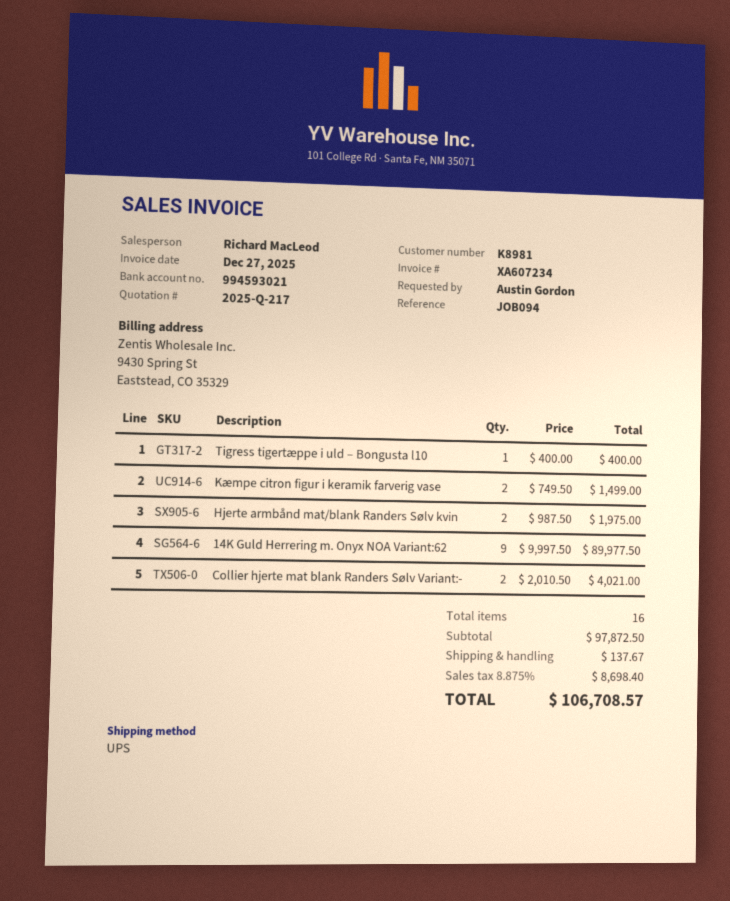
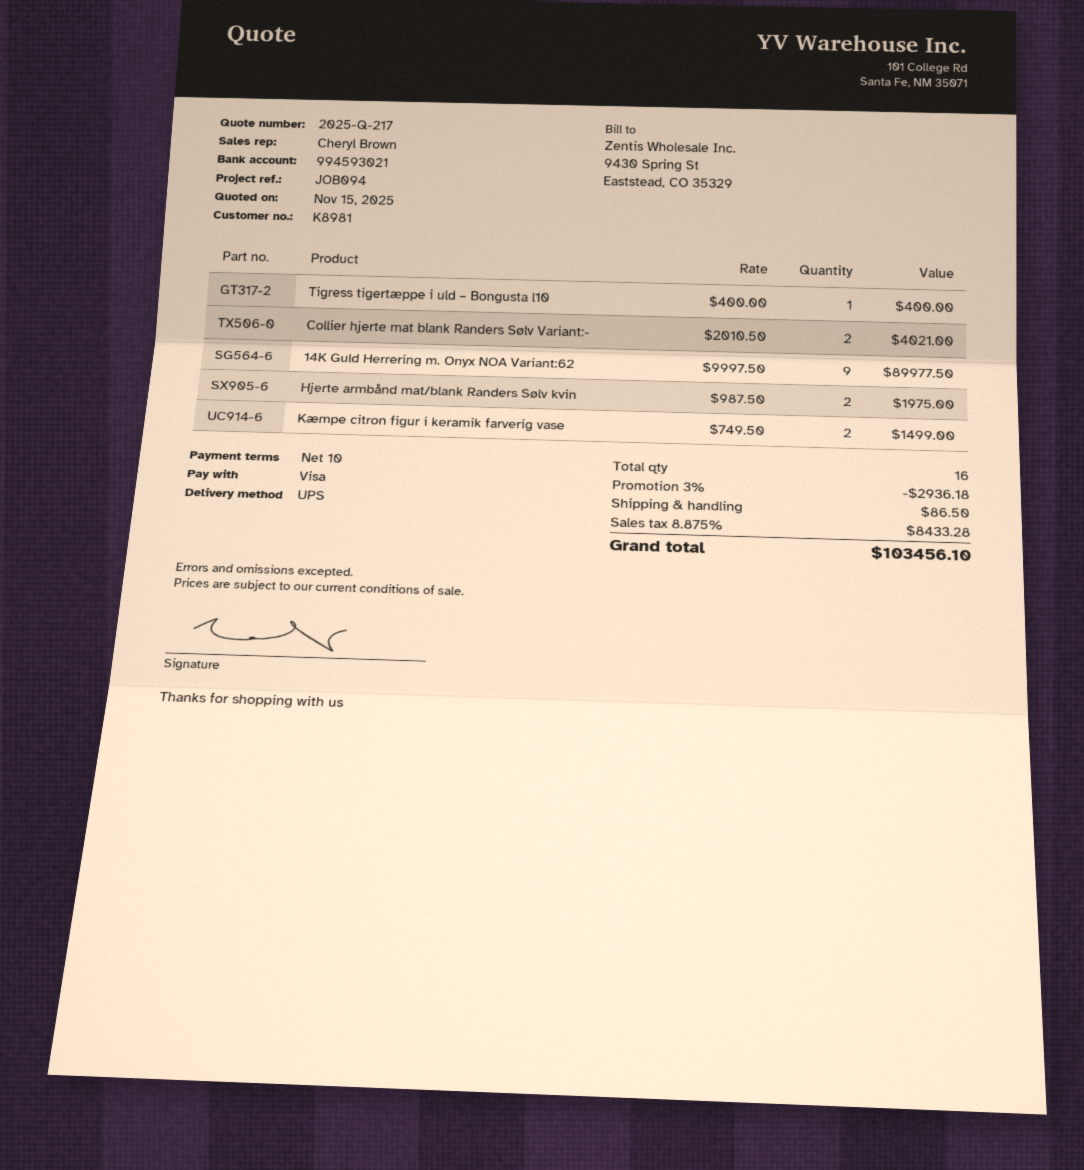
sales rep: Richard MacLeod -> Cheryl Brown
discount: none -> 3% = 2936.18
shipping: 137.67 -> 86.50
tax: 8.875% = 8698.40 -> 8.875% = 8433.28
total: 106708.57 -> 103456.10

